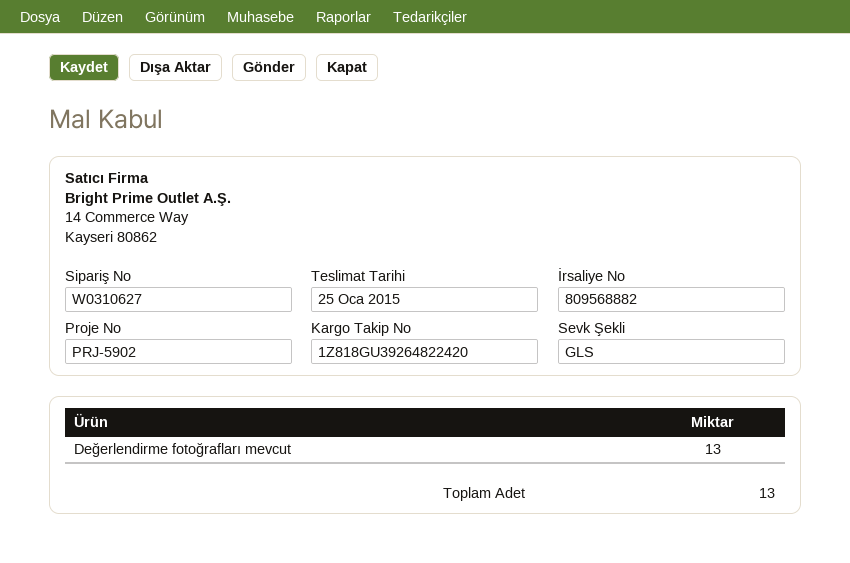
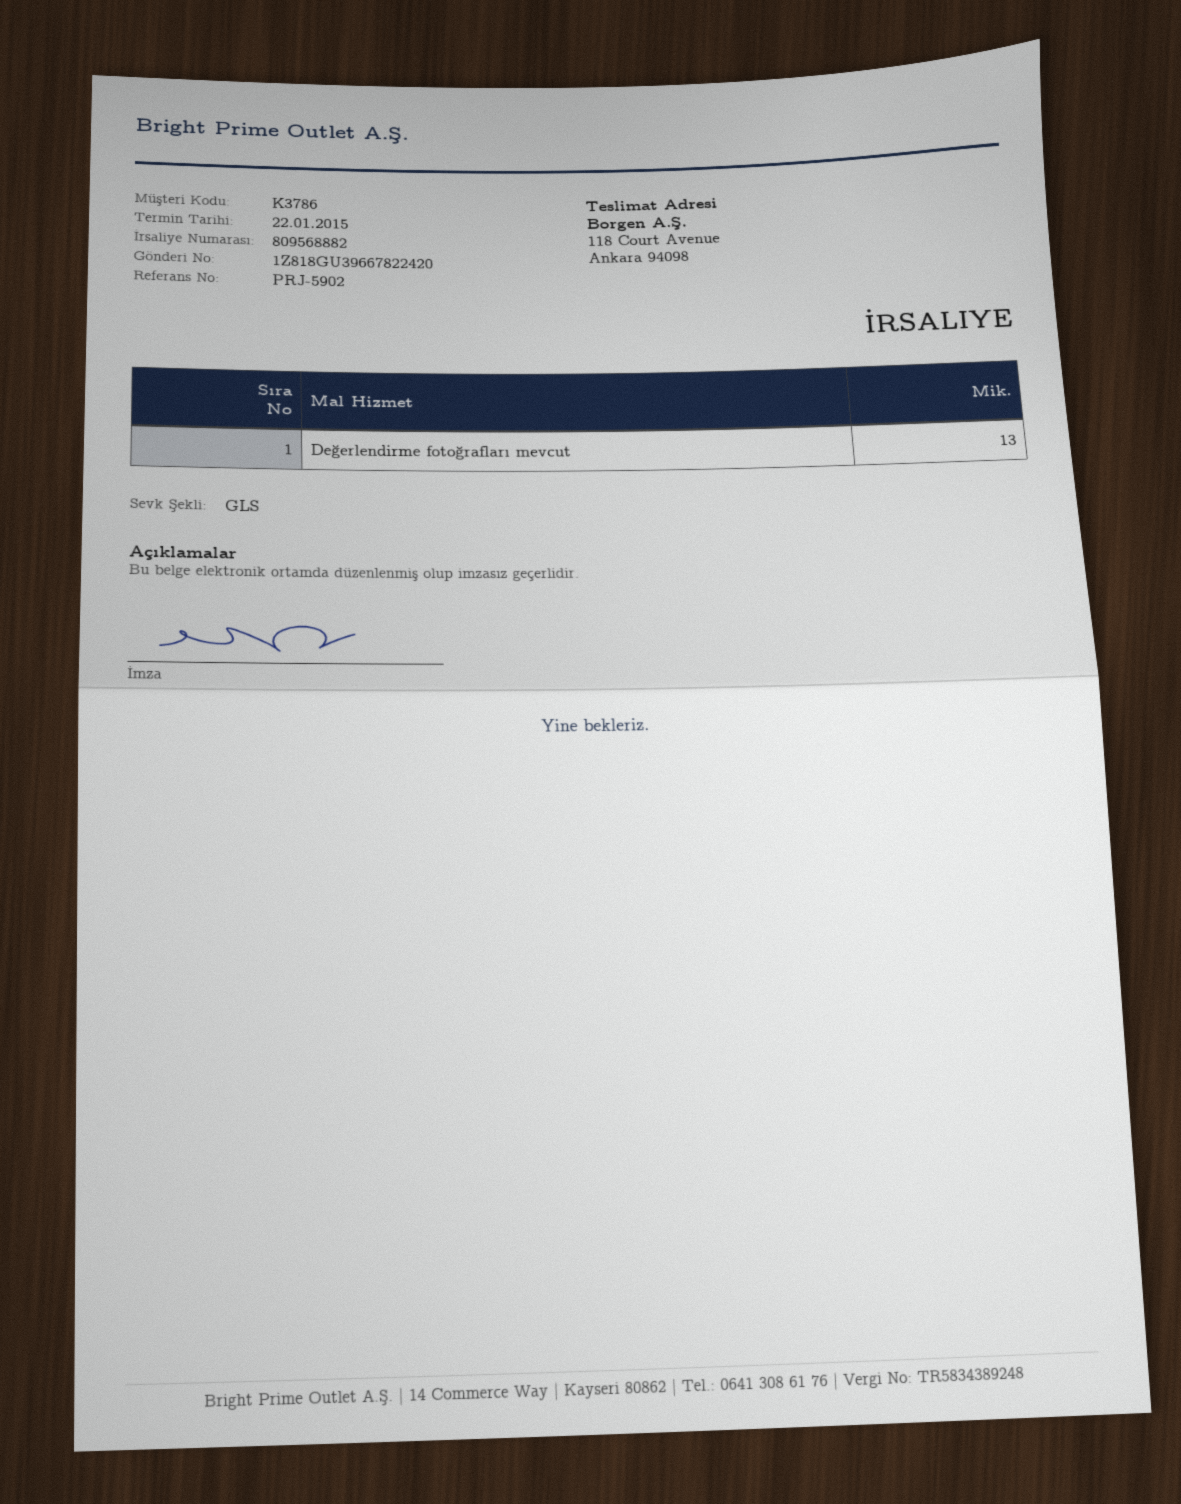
delivery date: 2015-01-25 -> 2015-01-22
tracking number: 1Z818GU39264822420 -> 1Z818GU39667822420

